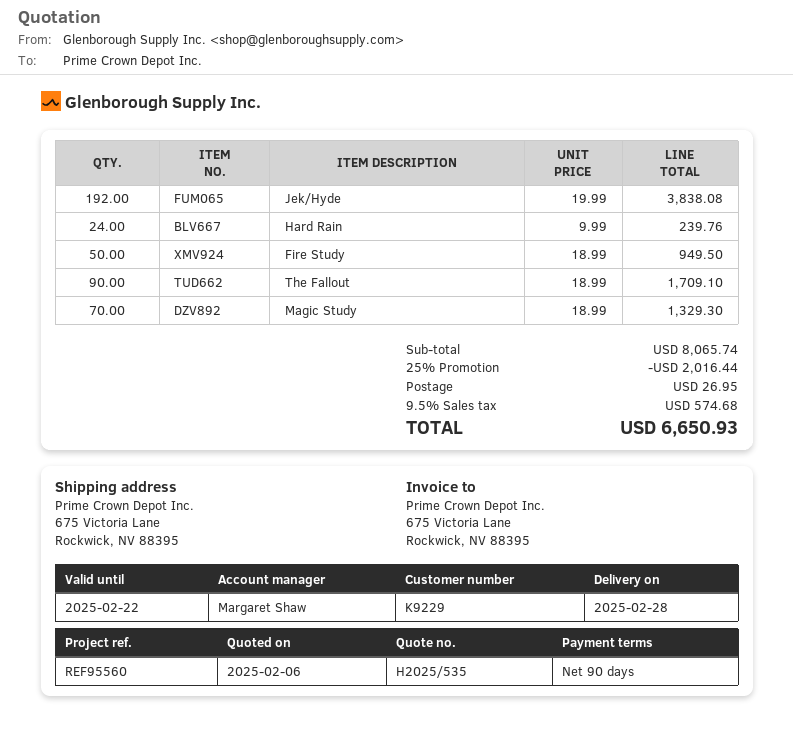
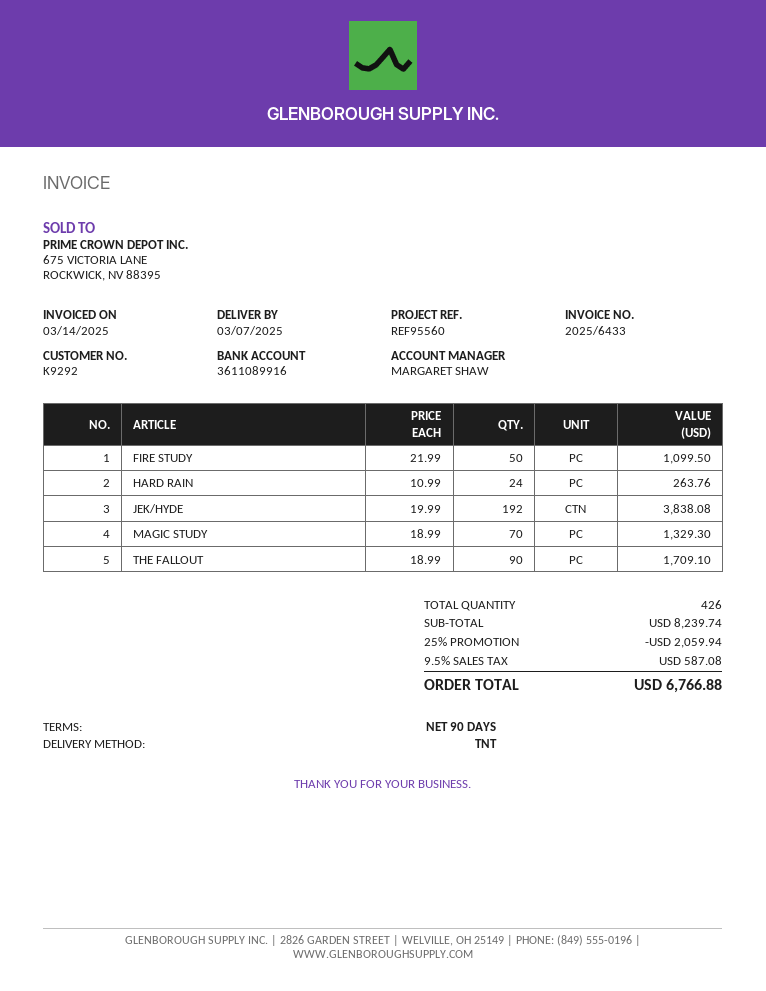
delivery date: 2025-02-28 -> 2025-03-07
customer number: K9229 -> K9292
Hard Rain: 24 x 9.99 = 239.76 -> 24 x 10.99 = 263.76
Fire Study: 50 x 18.99 = 949.50 -> 50 x 21.99 = 1099.50
subtotal: 8065.74 -> 8239.74
discount: 25% = 2016.44 -> 25% = 2059.94
shipping: 26.95 -> none
tax: 9.5% = 574.68 -> 9.5% = 587.08
total: 6650.93 -> 6766.88

